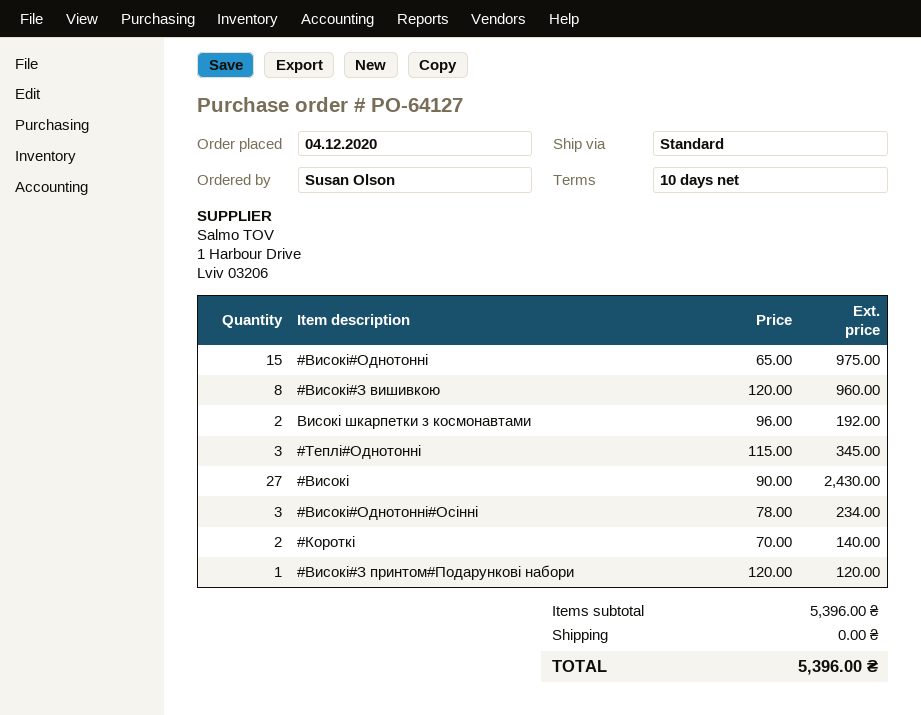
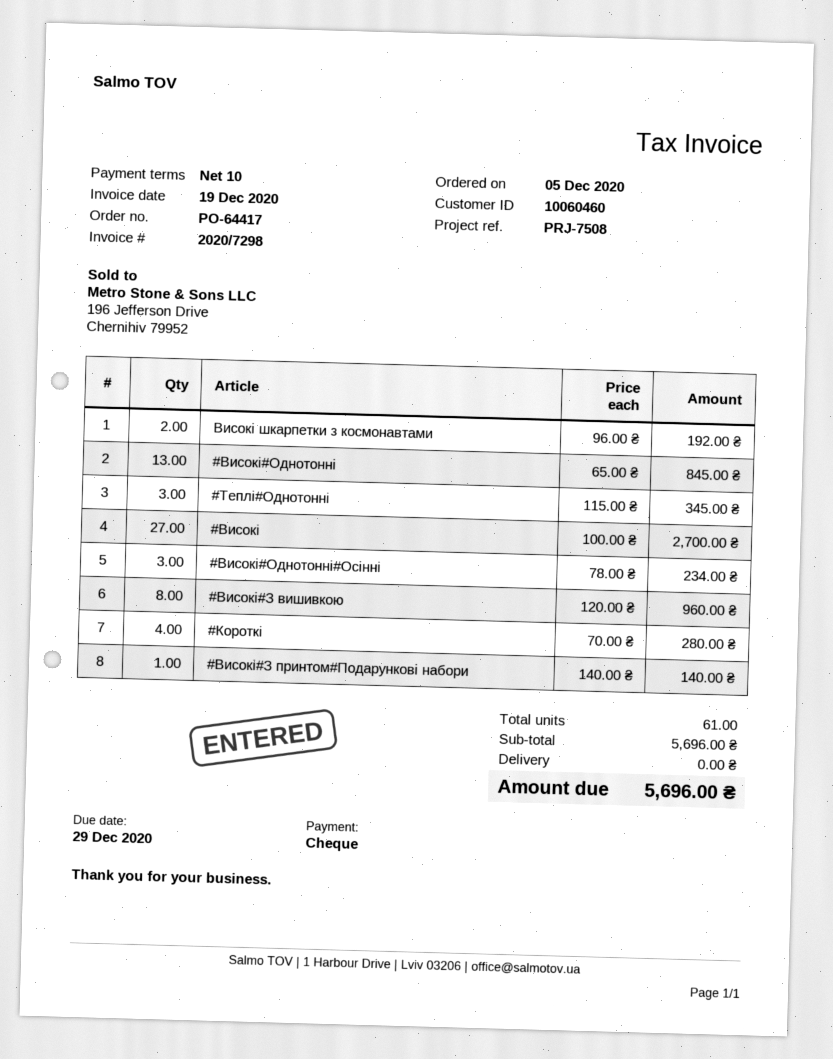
order number: PO-64127 -> PO-64417
order date: 2020-12-04 -> 2020-12-05
#Високі#Однотонні: 15 x 65.00 = 975.00 -> 13 x 65.00 = 845.00
#Високі: 27 x 90.00 = 2430.00 -> 27 x 100.00 = 2700.00
#Короткі: 2 x 70.00 = 140.00 -> 4 x 70.00 = 280.00
#Високі#З принтом#Подарункові набори: 1 x 120.00 = 120.00 -> 1 x 140.00 = 140.00
subtotal: 5396.00 -> 5696.00
total: 5396.00 -> 5696.00

